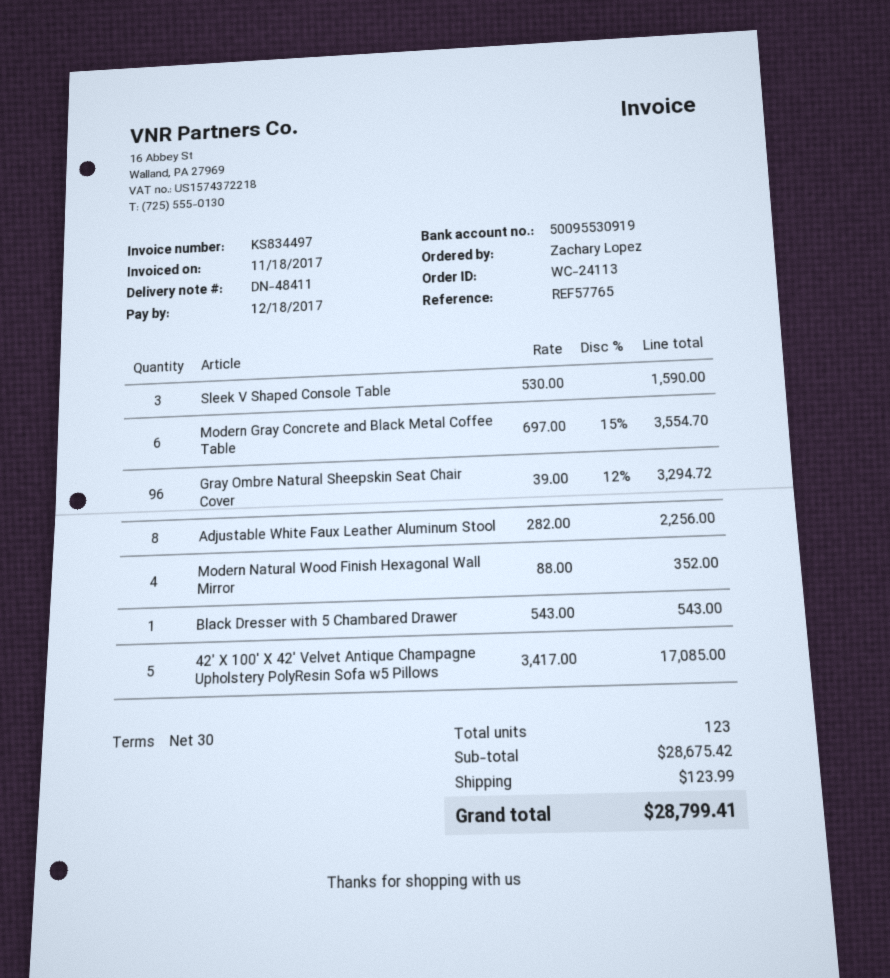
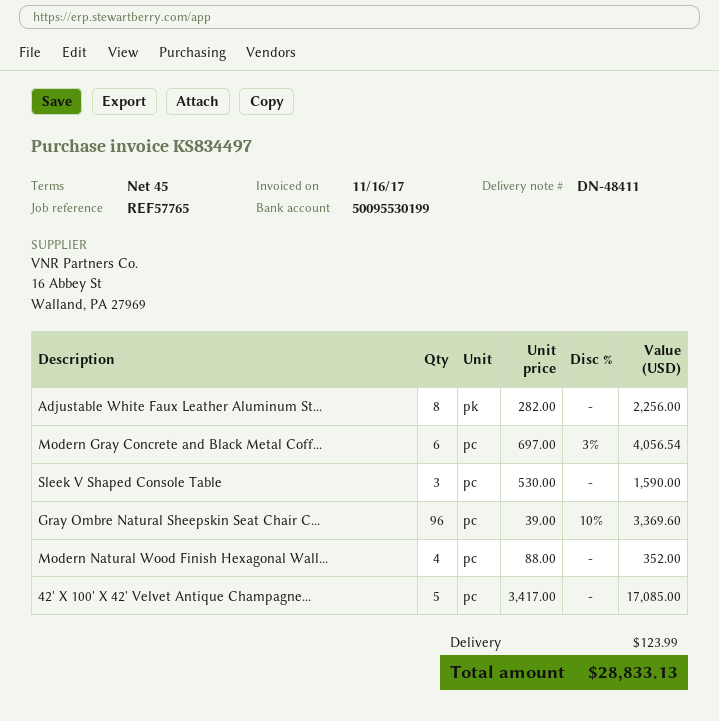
invoice date: 2017-11-18 -> 2017-11-16
payment terms: 30 days -> 45 days
bank account: 50095530919 -> 50095530199
Modern Gray Concrete and Black Metal Coffee Table: 6 x 697.00 - 15% = 3554.70 -> 6 x 697.00 - 3% = 4056.54
Gray Ombre Natural Sheepskin Seat Chair Cover: 96 x 39.00 - 12% = 3294.72 -> 96 x 39.00 - 10% = 3369.60
Black Dresser with 5 Chambared Drawer: 1 x 543.00 = 543.00 -> none
total: 28799.41 -> 28833.13

